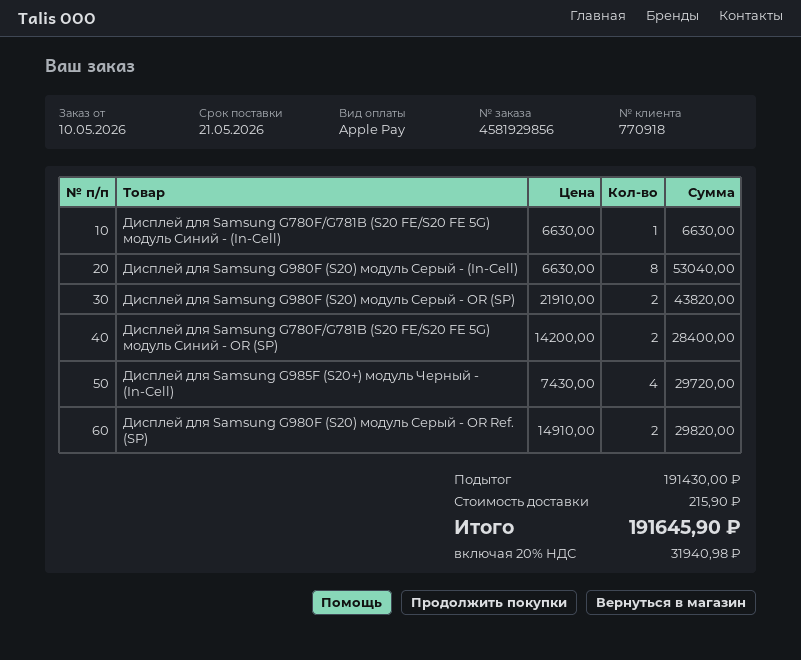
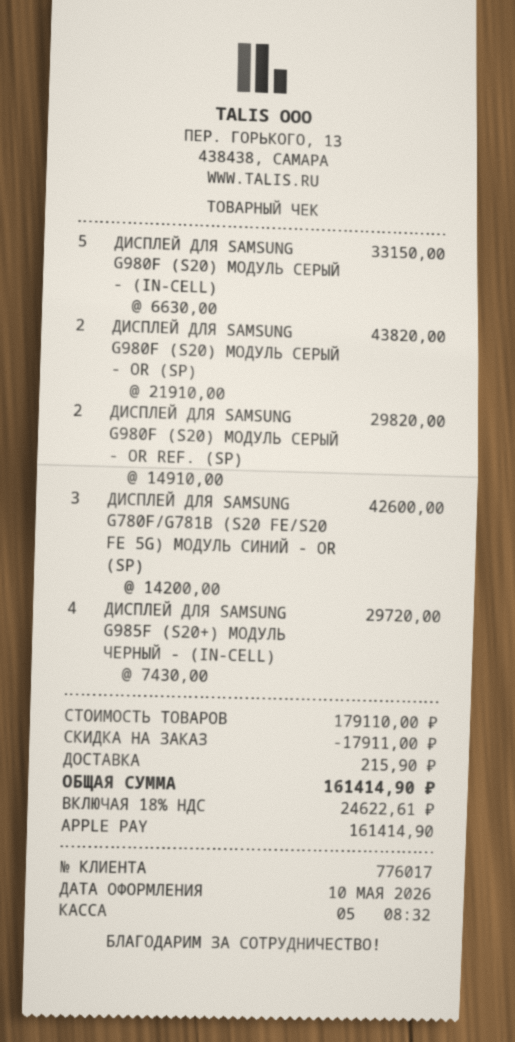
customer number: 770918 -> 776017
Дисплей для Samsung G780F/G781B (S20 FE/S20 FE 5G) модуль Синий - (In-Cell): 1 x 6630.00 = 6630.00 -> none
Дисплей для Samsung G980F (S20) модуль Серый - (In-Cell): 8 x 6630.00 = 53040.00 -> 5 x 6630.00 = 33150.00
Дисплей для Samsung G780F/G781B (S20 FE/S20 FE 5G) модуль Синий - OR (SP): 2 x 14200.00 = 28400.00 -> 3 x 14200.00 = 42600.00
subtotal: 191430.00 -> 179110.00
discount: none -> 17911.00
tax: 20% = 31940.98 -> 18% = 24622.61
total: 191645.90 -> 161414.90

